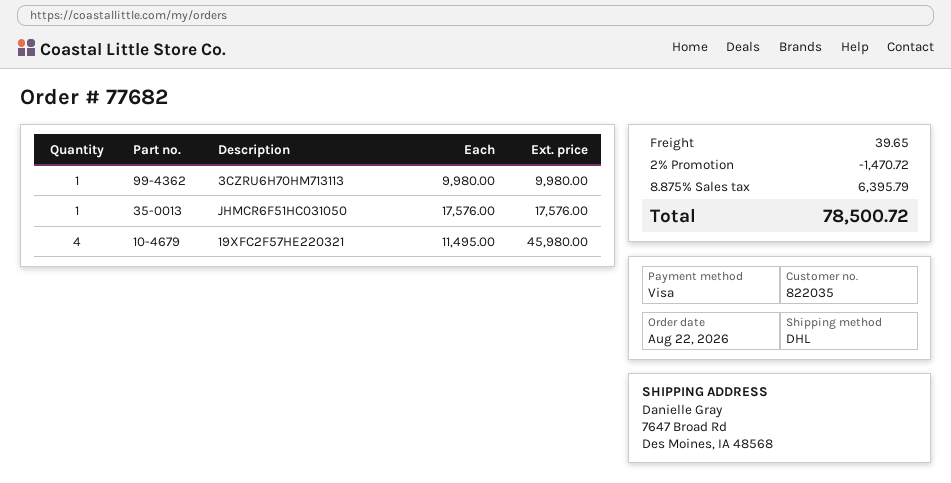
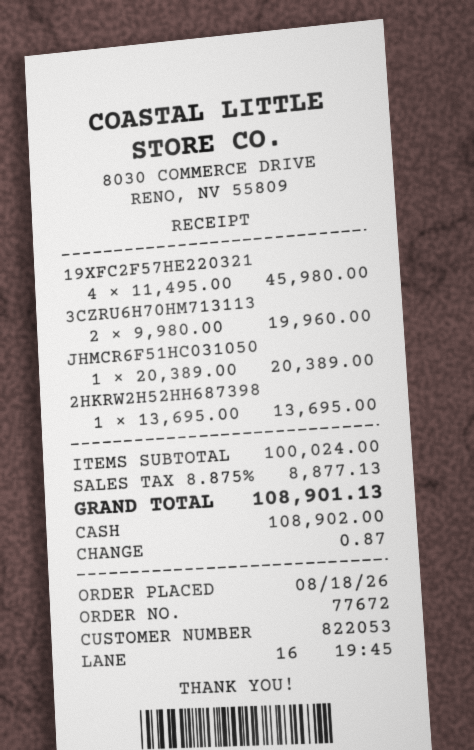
order number: 77682 -> 77672
order date: 2026-08-22 -> 2026-08-18
customer number: 822035 -> 822053
payment method: Visa -> cash
3CZRU6H70HM713113: 1 x 9980.00 = 9980.00 -> 2 x 9980.00 = 19960.00
JHMCR6F51HC031050: 1 x 17576.00 = 17576.00 -> 1 x 20389.00 = 20389.00
2HKRW2H52HH687398: none -> 1 x 13695.00 = 13695.00
discount: 2% = 1470.72 -> none
shipping: 39.65 -> none
tax: 8.875% = 6395.79 -> 8.875% = 8877.13
total: 78500.72 -> 108901.13

